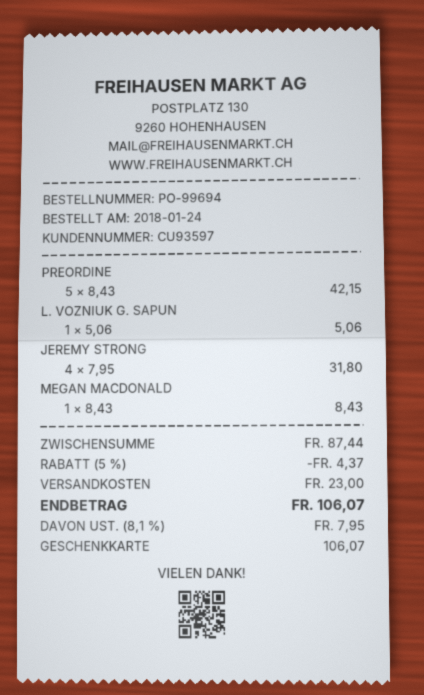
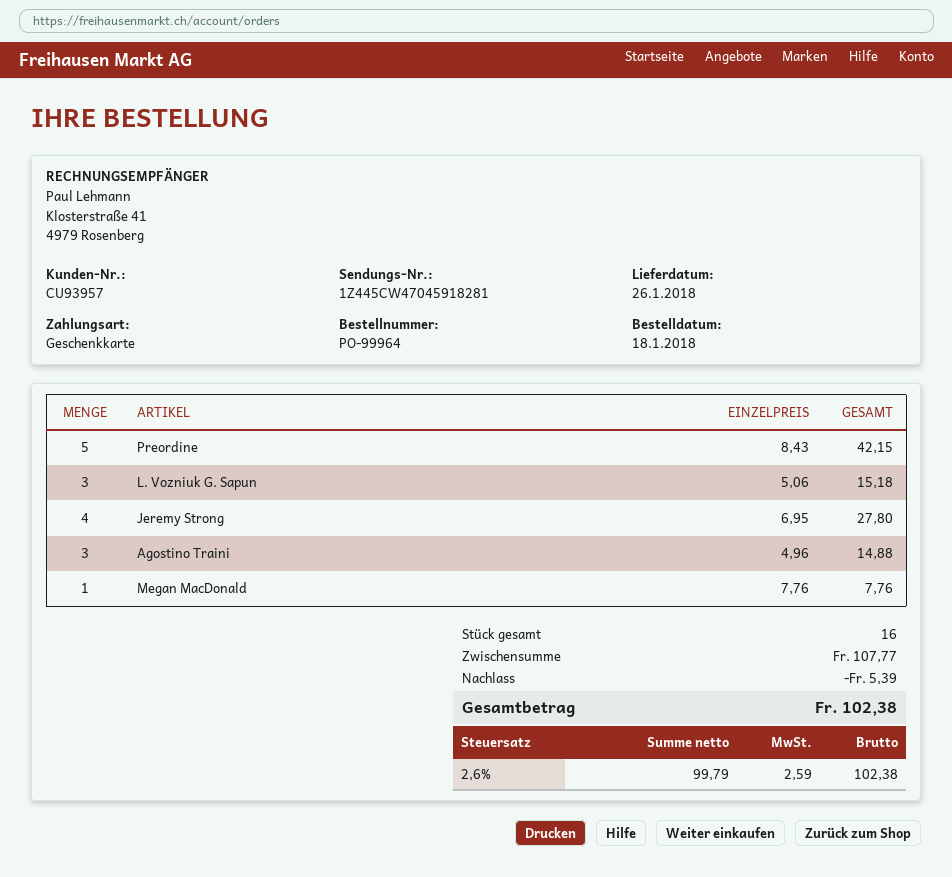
order number: PO-99694 -> PO-99964
order date: 2018-01-24 -> 2018-01-18
customer number: CU93597 -> CU93957
L. VOZNIUK G. SAPUN: 1 x 5.06 = 5.06 -> 3 x 5.06 = 15.18
JEREMY STRONG: 4 x 7.95 = 31.80 -> 4 x 6.95 = 27.80
MEGAN MACDONALD: 1 x 8.43 = 8.43 -> 1 x 7.76 = 7.76
Agostino Traini: none -> 3 x 4.96 = 14.88
subtotal: 87.44 -> 107.77
discount: 4.37 -> 5.39
shipping: 23.00 -> none
tax: 8.1% = 7.95 -> 2.6% = 2.59
total: 106.07 -> 102.38

